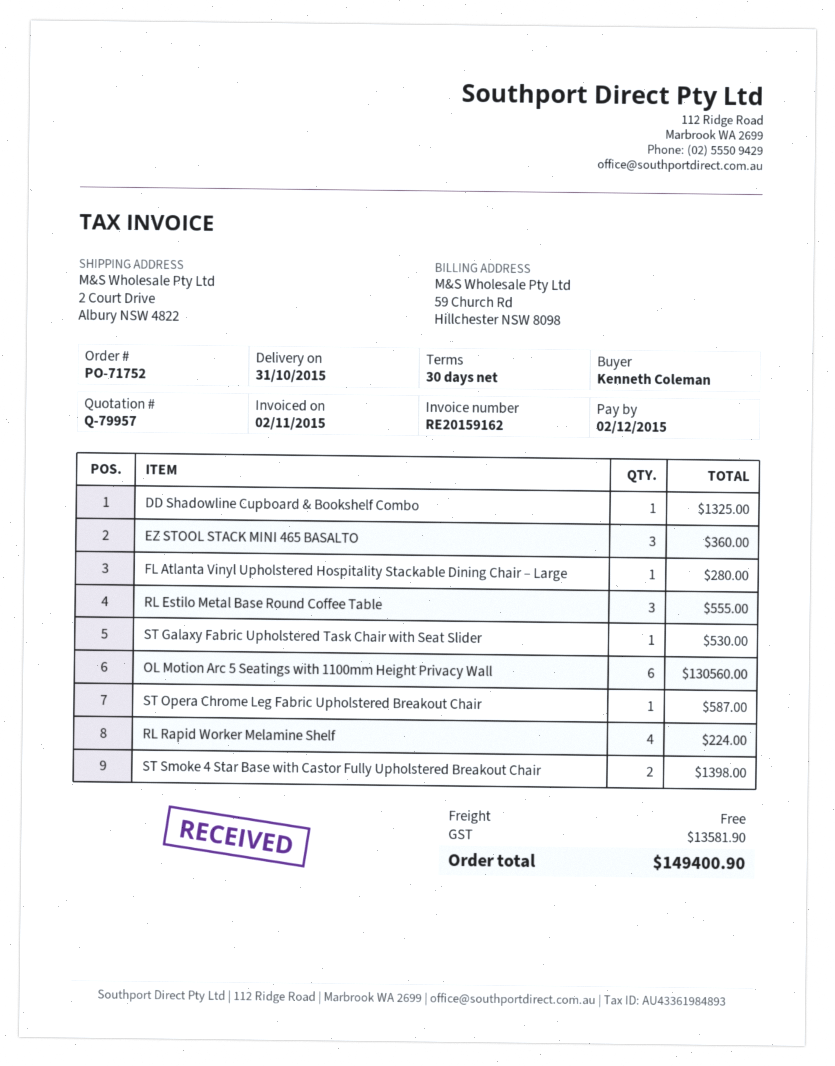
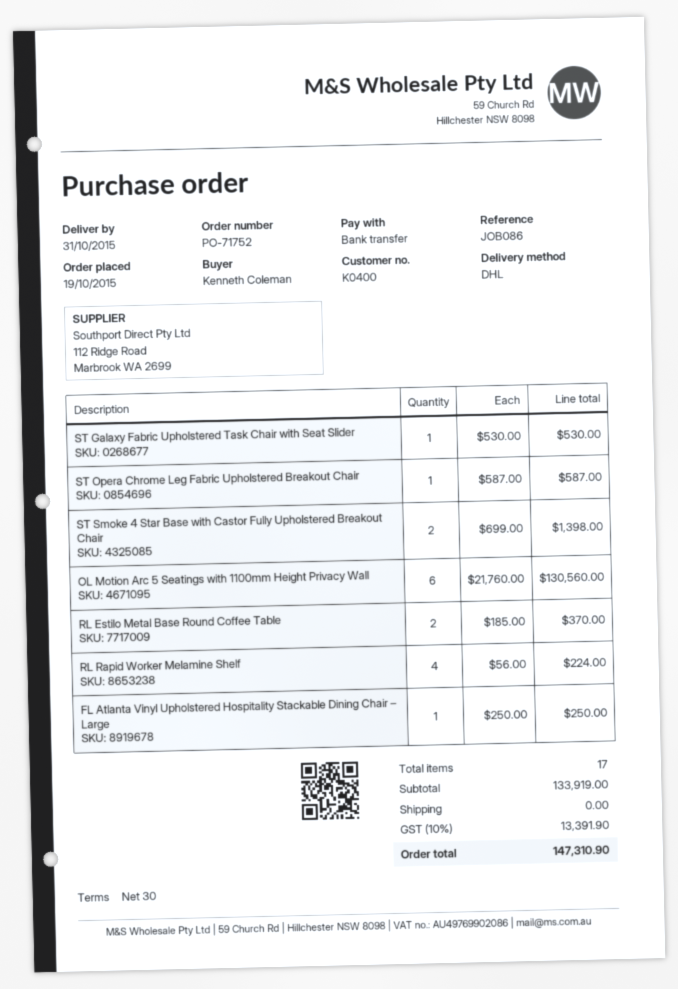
DD Shadowline Cupboard & Bookshelf Combo: 1 for 1325.00 -> none
EZ STOOL STACK MINI 465 BASALTO: 3 for 360.00 -> none
FL Atlanta Vinyl Upholstered Hospitality Stackable Dining Chair – Large: 1 for 280.00 -> 1 for 250.00
RL Estilo Metal Base Round Coffee Table: 3 for 555.00 -> 2 for 370.00
tax: 13581.90 -> 13391.90
total: 149400.90 -> 147310.90

